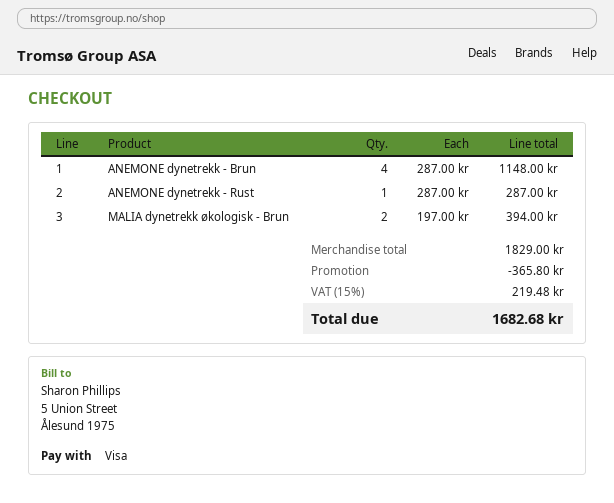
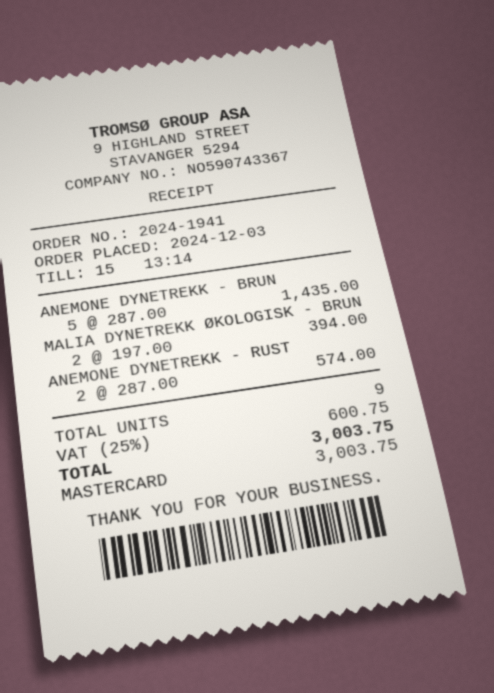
payment method: Visa -> Mastercard
ANEMONE dynetrekk - Brun: 4 x 287.00 = 1148.00 -> 5 x 287.00 = 1435.00
ANEMONE dynetrekk - Rust: 1 x 287.00 = 287.00 -> 2 x 287.00 = 574.00
discount: 365.80 -> none
tax: 15% = 219.48 -> 25% = 600.75
total: 1682.68 -> 3003.75

